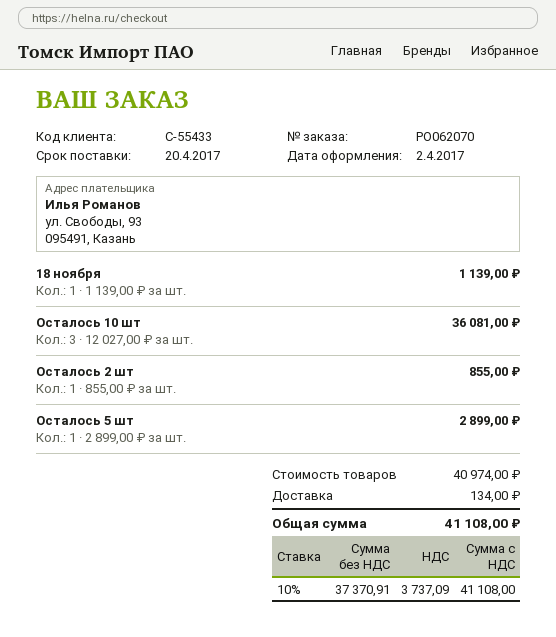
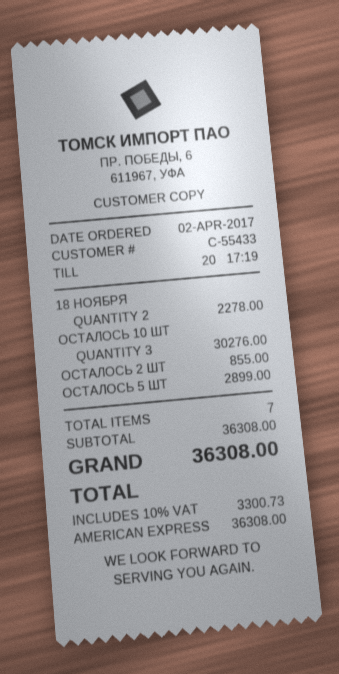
18 ноября: 1 for 1139.00 -> 2 for 2278.00
Осталось 10 шт: 3 for 36081.00 -> 3 for 30276.00
subtotal: 40974.00 -> 36308.00
shipping: 134.00 -> none
tax: 10% = 3737.09 -> 10% = 3300.73
total: 41108.00 -> 36308.00

